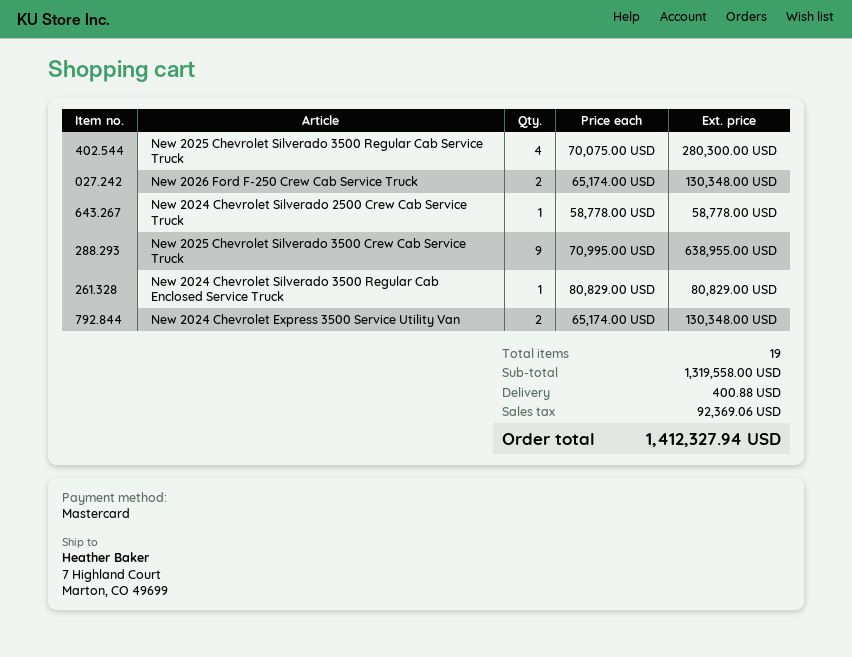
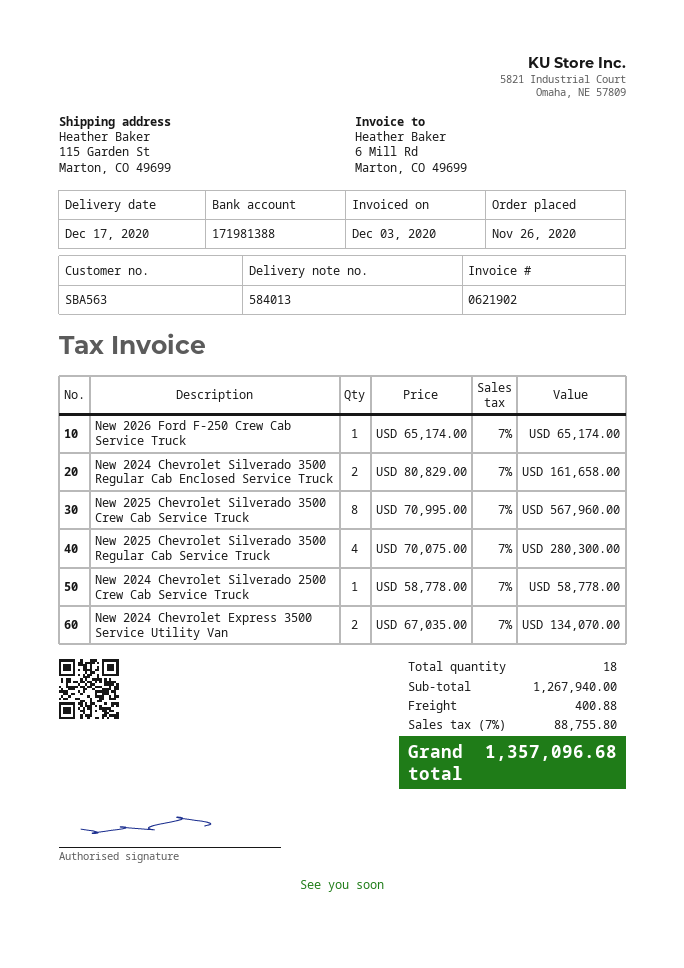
ship to: 7 Highland Court, Marton, CO 49699 -> 115 Garden St, Marton, CO 49699
New 2026 Ford F-250 Crew Cab Service Truck: 2 x 65174.00 = 130348.00 -> 1 x 65174.00 = 65174.00
New 2025 Chevrolet Silverado 3500 Crew Cab Service Truck: 9 x 70995.00 = 638955.00 -> 8 x 70995.00 = 567960.00
New 2024 Chevrolet Silverado 3500 Regular Cab Enclosed Service Truck: 1 x 80829.00 = 80829.00 -> 2 x 80829.00 = 161658.00
New 2024 Chevrolet Express 3500 Service Utility Van: 2 x 65174.00 = 130348.00 -> 2 x 67035.00 = 134070.00
total quantity: 19 -> 18
subtotal: 1319558.00 -> 1267940.00
tax: 92369.06 -> 88755.80
total: 1412327.94 -> 1357096.68

